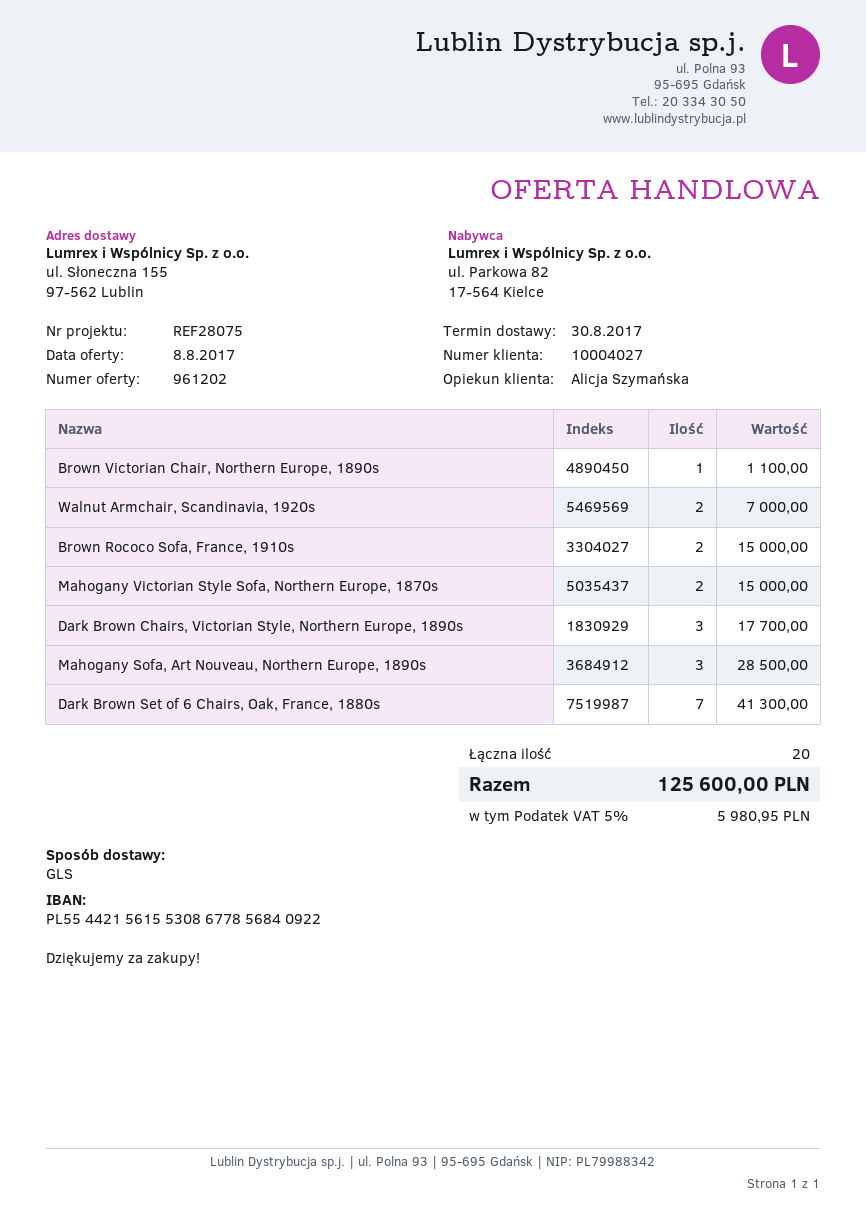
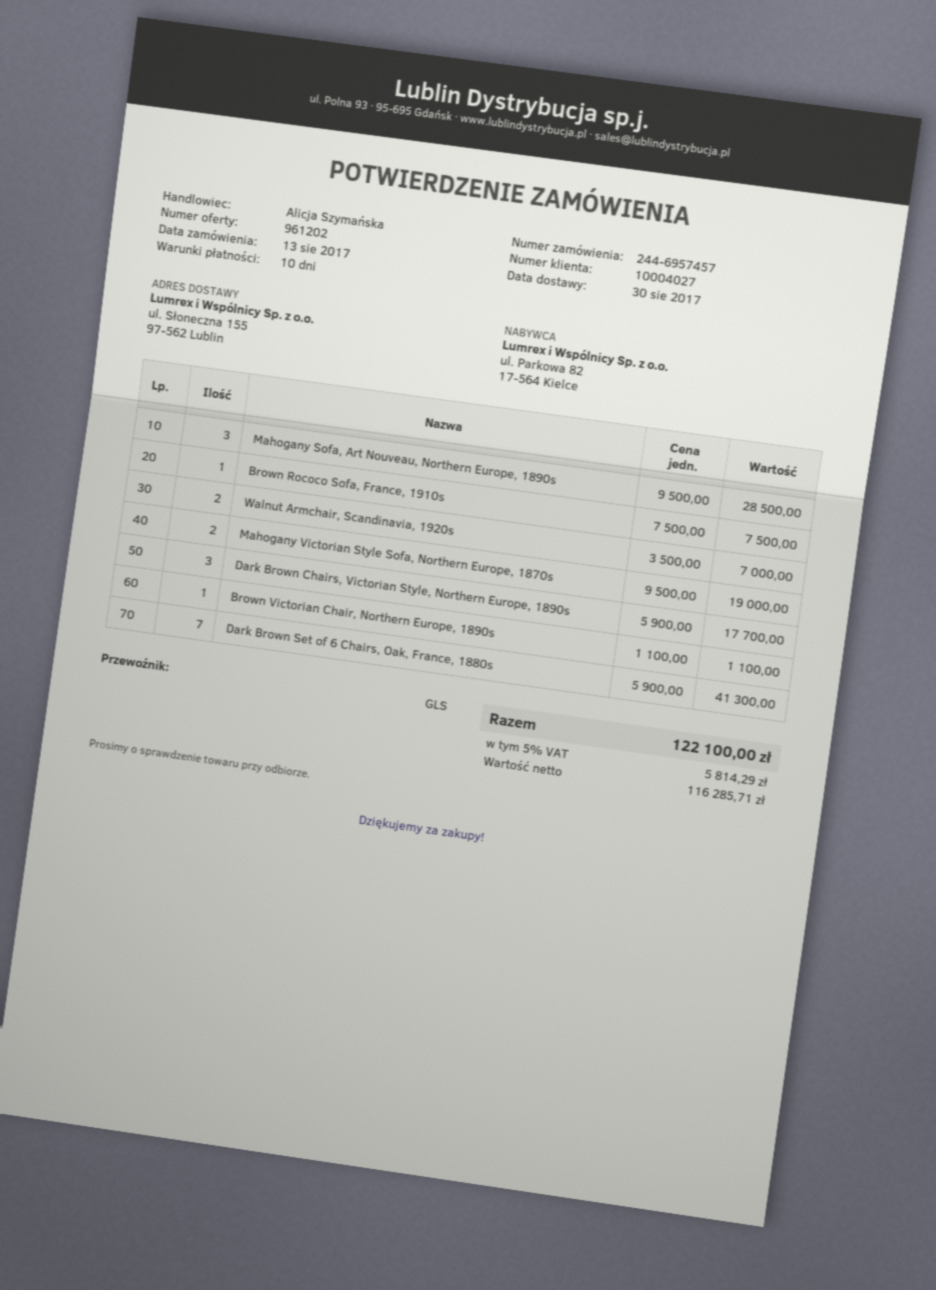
Brown Rococo Sofa, France, 1910s: 2 for 15000.00 -> 1 for 7500.00
Mahogany Victorian Style Sofa, Northern Europe, 1870s: 2 for 15000.00 -> 2 for 19000.00
tax: 5% = 5980.95 -> 5% = 5814.29
total: 125600.00 -> 122100.00

